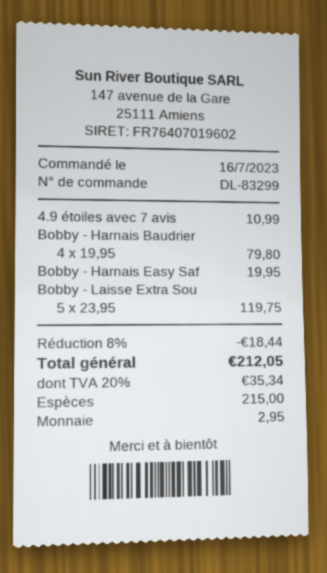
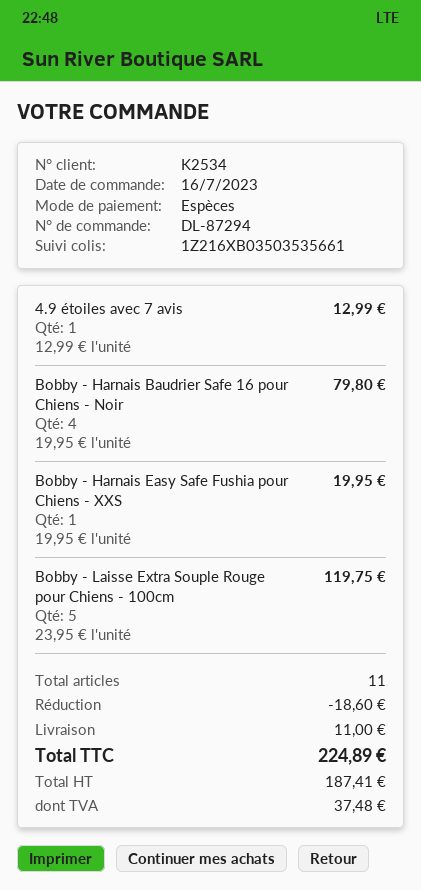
order number: DL-83299 -> DL-87294
4.9 étoiles avec 7 avis: 1 x 10.99 = 10.99 -> 1 x 12.99 = 12.99
discount: 18.44 -> 18.60
shipping: none -> 11.00
tax: 35.34 -> 37.48
total: 212.05 -> 224.89

